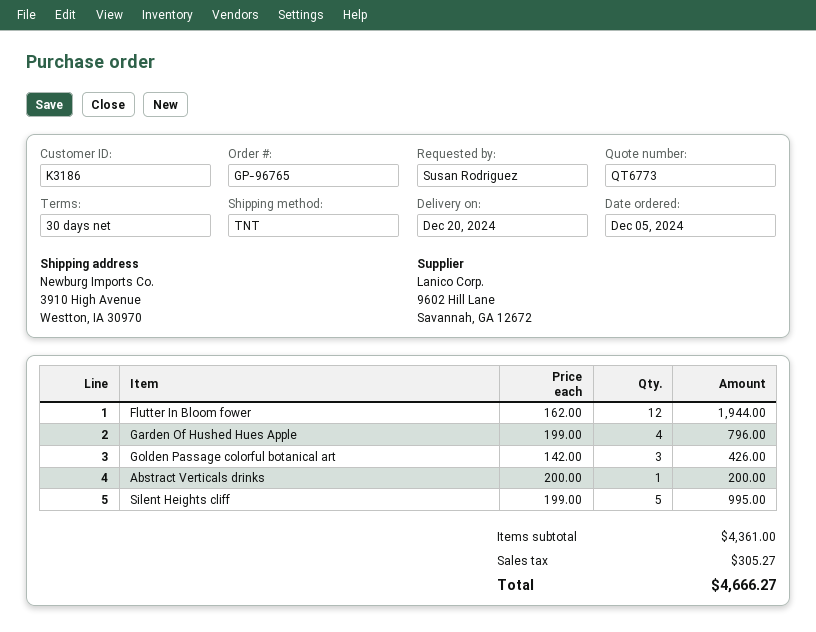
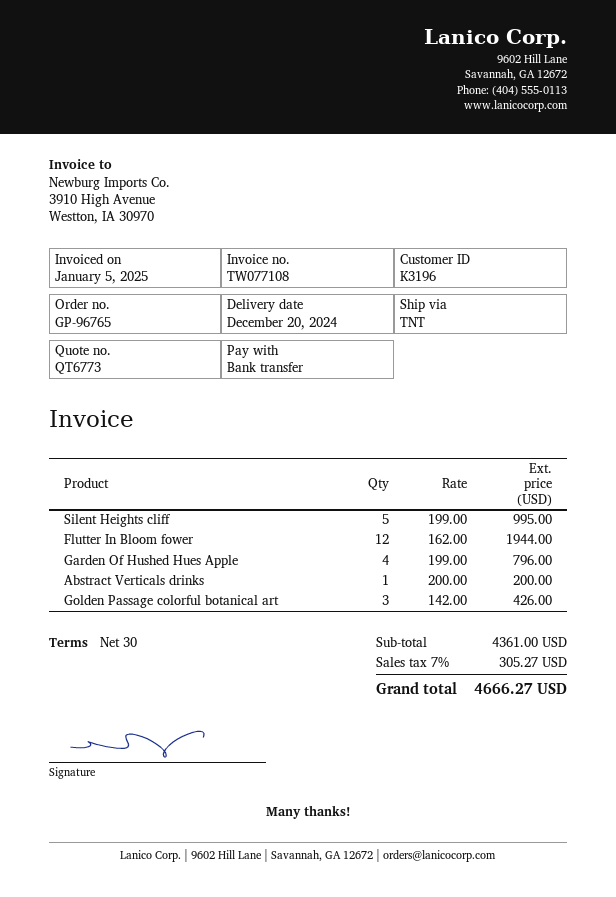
customer number: K3186 -> K3196

